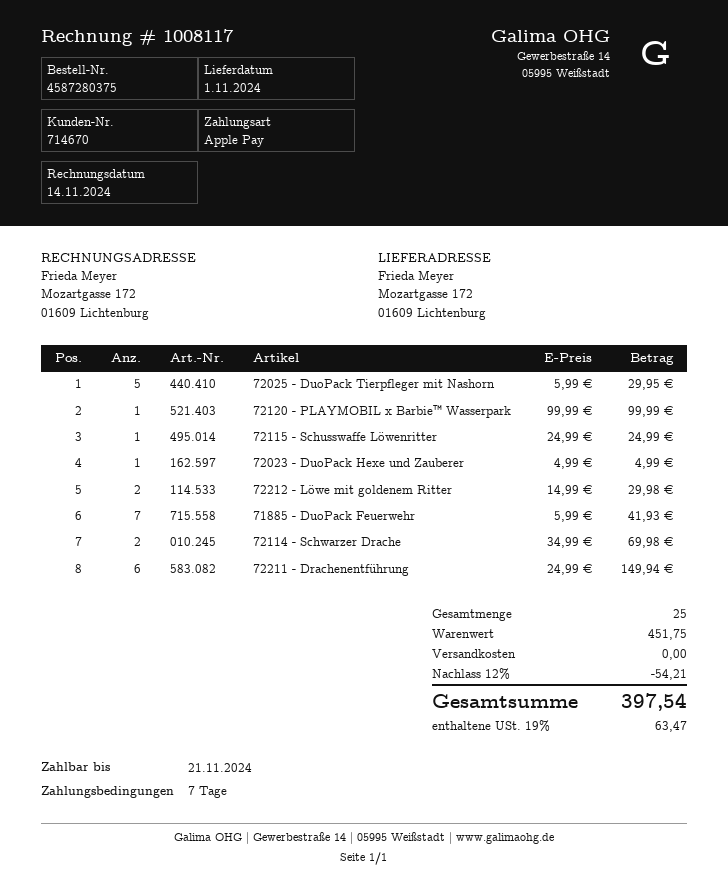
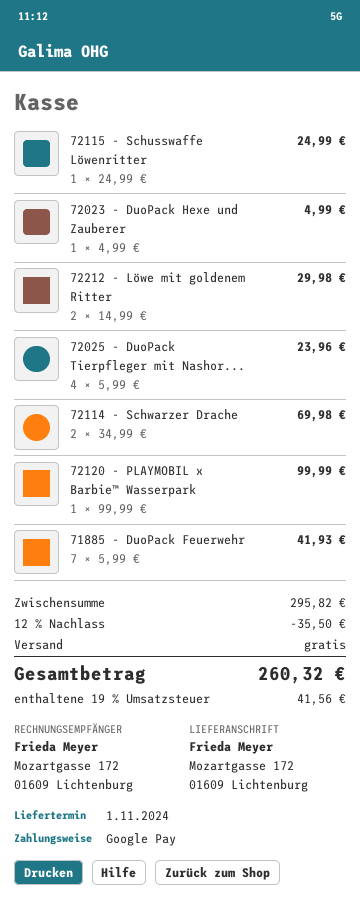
payment method: Apple Pay -> Google Pay
72025 - DuoPack Tierpfleger mit Nashorn: 5 x 5.99 = 29.95 -> 4 x 5.99 = 23.96
72211 - Drachenentführung: 6 x 24.99 = 149.94 -> none
subtotal: 451.75 -> 295.82
discount: 12% = 54.21 -> 12% = 35.50
tax: 19% = 63.47 -> 19% = 41.56
total: 397.54 -> 260.32

